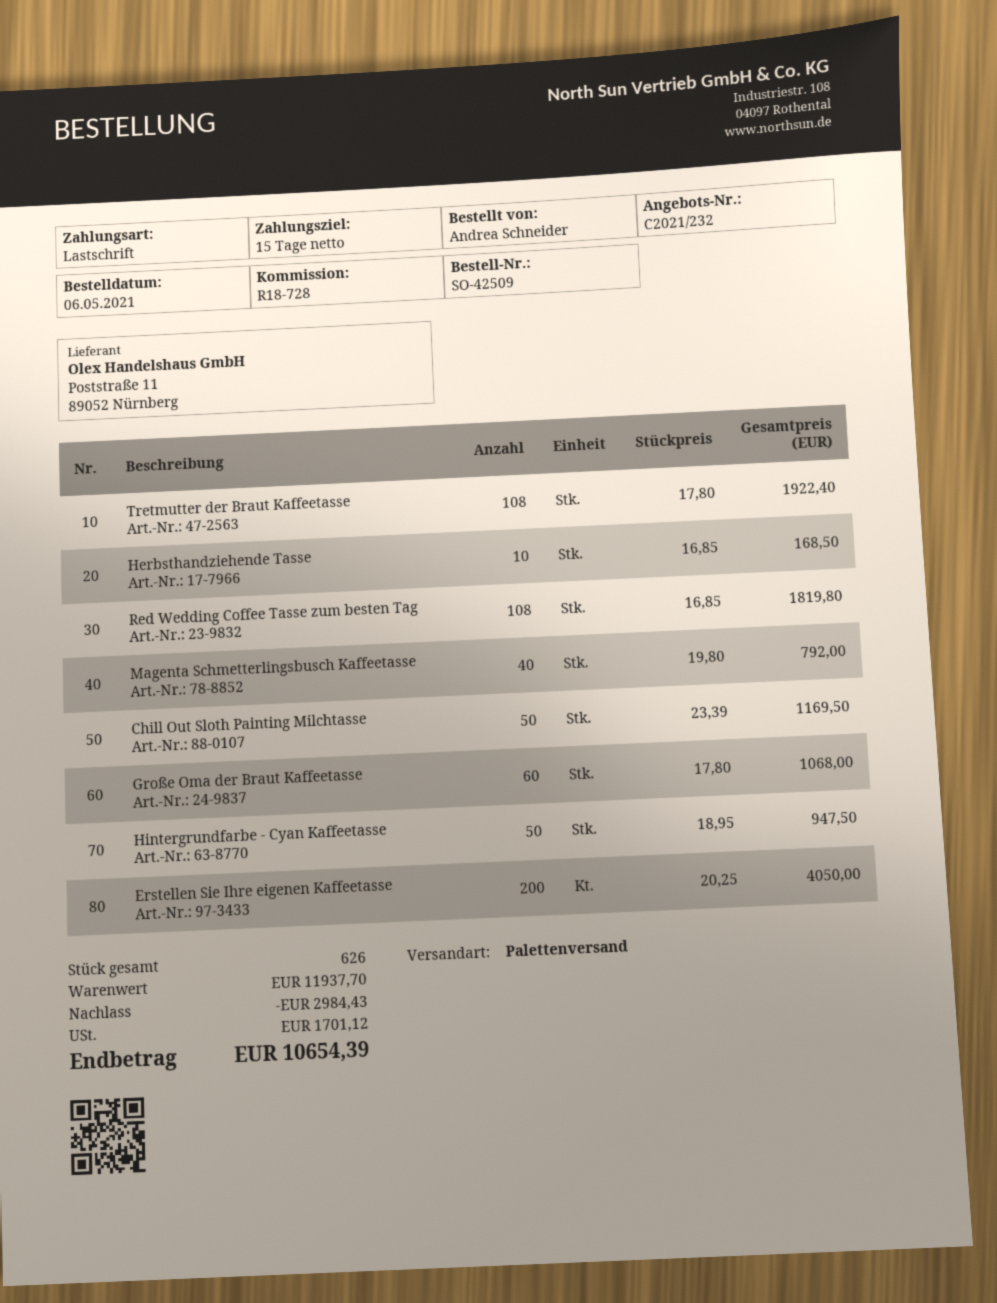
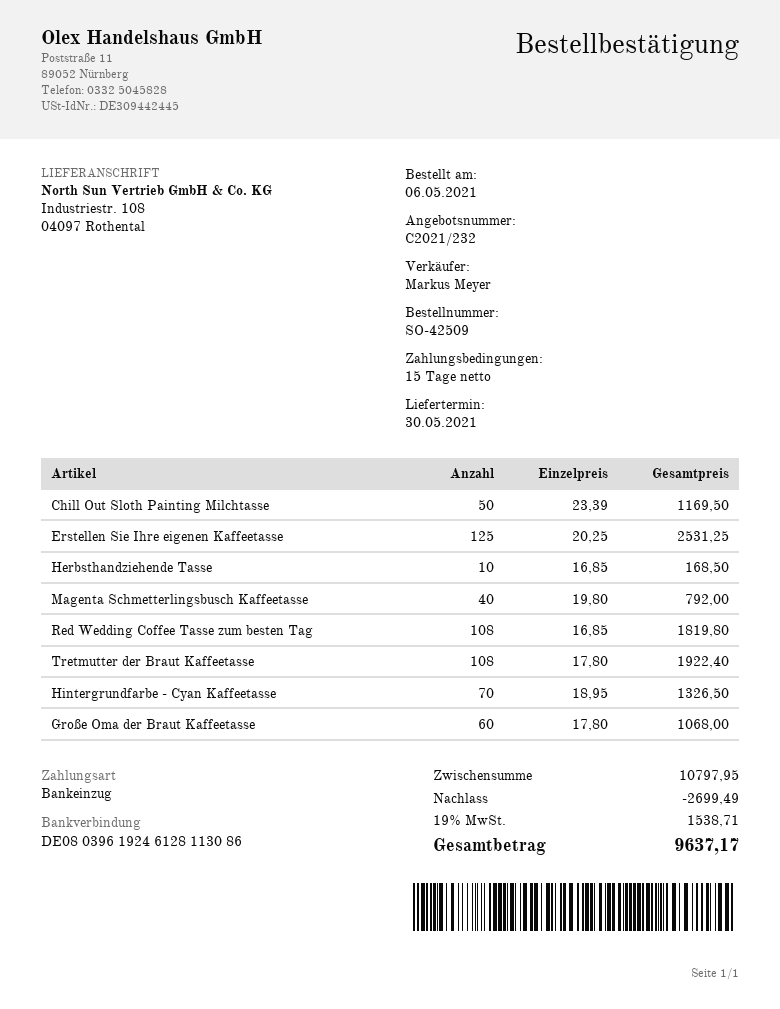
Hintergrundfarbe - Cyan Kaffeetasse: 50 x 18.95 = 947.50 -> 70 x 18.95 = 1326.50
Erstellen Sie Ihre eigenen Kaffeetasse: 200 x 20.25 = 4050.00 -> 125 x 20.25 = 2531.25
subtotal: 11937.70 -> 10797.95
discount: 2984.43 -> 2699.49
tax: 1701.12 -> 1538.71
total: 10654.39 -> 9637.17

